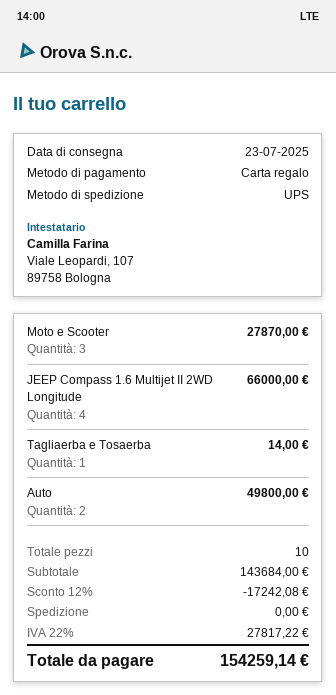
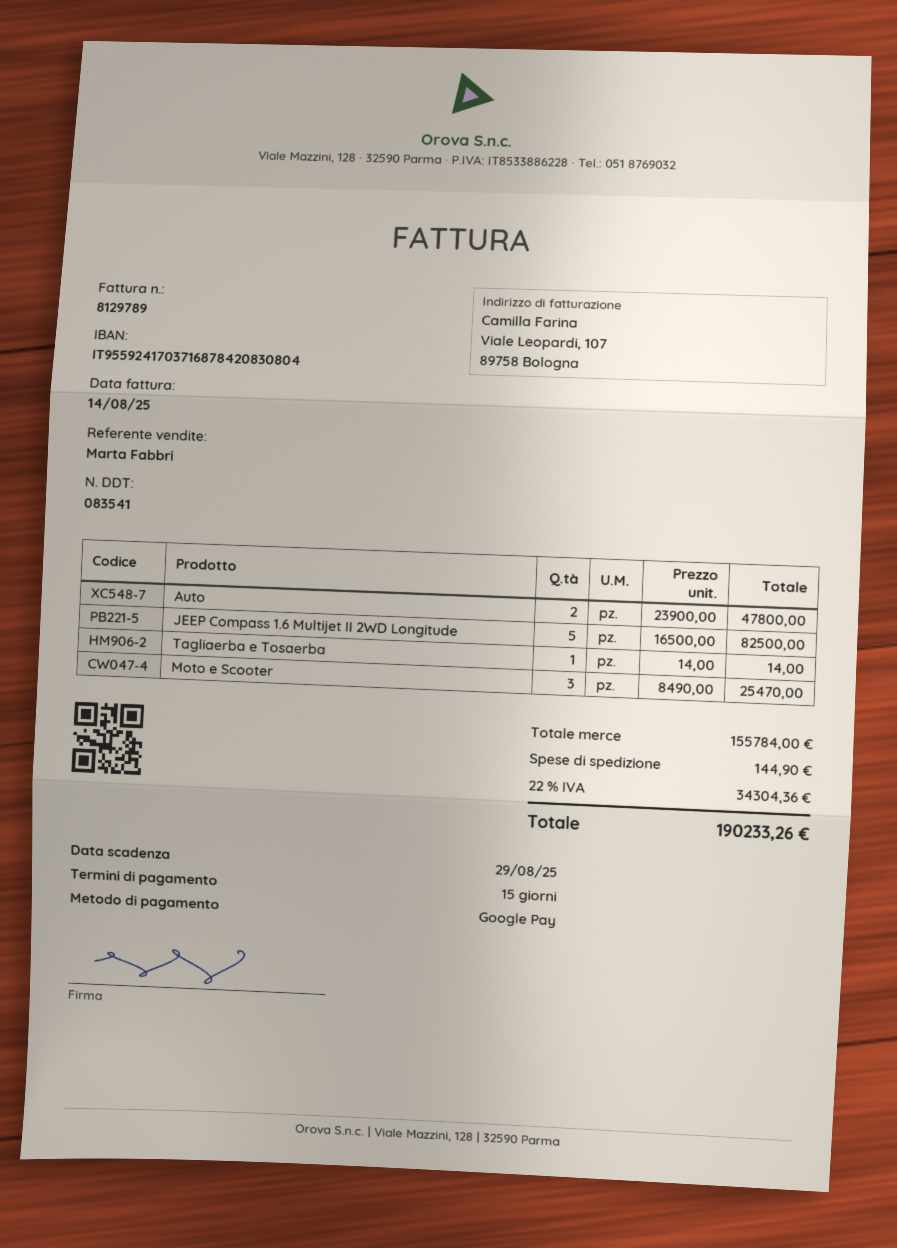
payment method: gift card -> Google Pay
Moto e Scooter: 3 for 27870.00 -> 3 for 25470.00
JEEP Compass 1.6 Multijet II 2WD Longitude: 4 for 66000.00 -> 5 for 82500.00
Auto: 2 for 49800.00 -> 2 for 47800.00
subtotal: 143684.00 -> 155784.00
discount: 12% = 17242.08 -> none
shipping: 0.00 -> 144.90
tax: 22% = 27817.22 -> 22% = 34304.36
total: 154259.14 -> 190233.26

